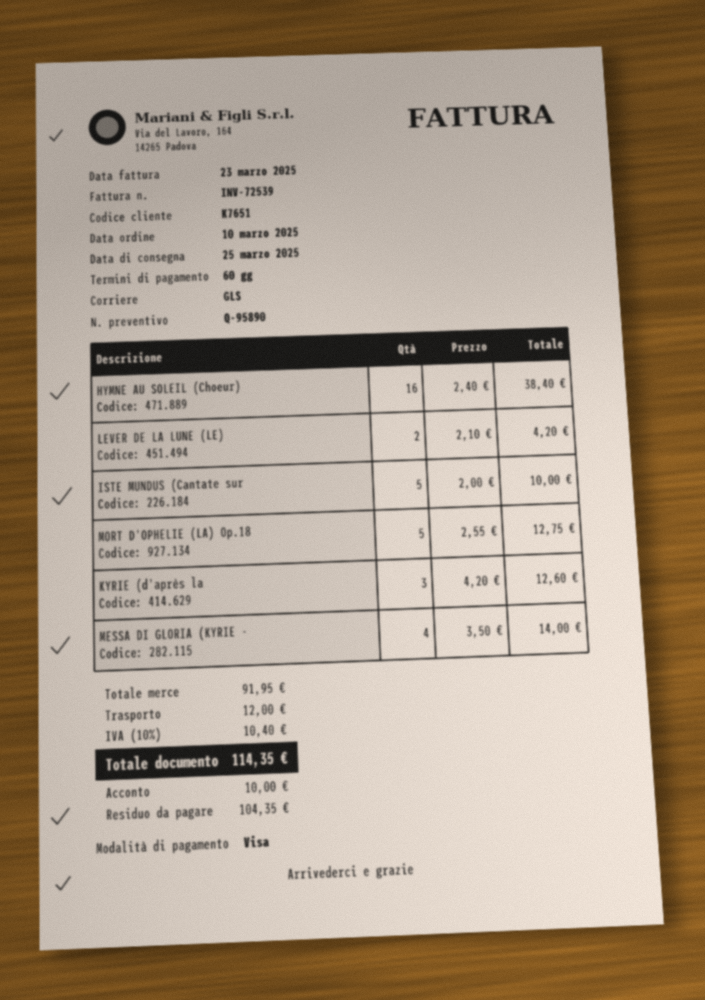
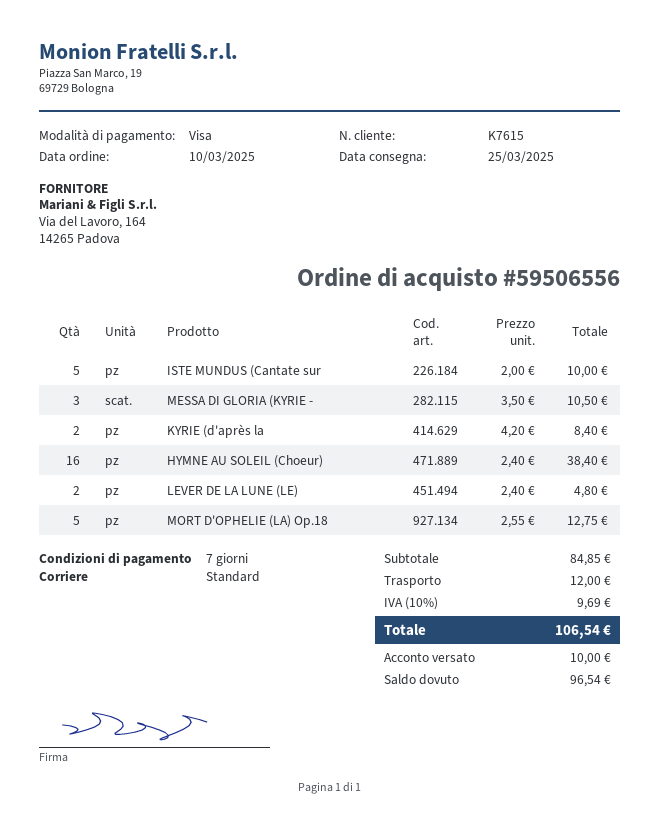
payment terms: 60 days -> 7 days
customer number: K7651 -> K7615
shipping method: GLS -> standard
LEVER DE LA LUNE (LE): 2 x 2.10 = 4.20 -> 2 x 2.40 = 4.80
KYRIE (d'après la: 3 x 4.20 = 12.60 -> 2 x 4.20 = 8.40
MESSA DI GLORIA (KYRIE -: 4 x 3.50 = 14.00 -> 3 x 3.50 = 10.50
subtotal: 91.95 -> 84.85
tax: 10% = 10.40 -> 10% = 9.69
total: 114.35 -> 106.54
balance: 104.35 -> 96.54

